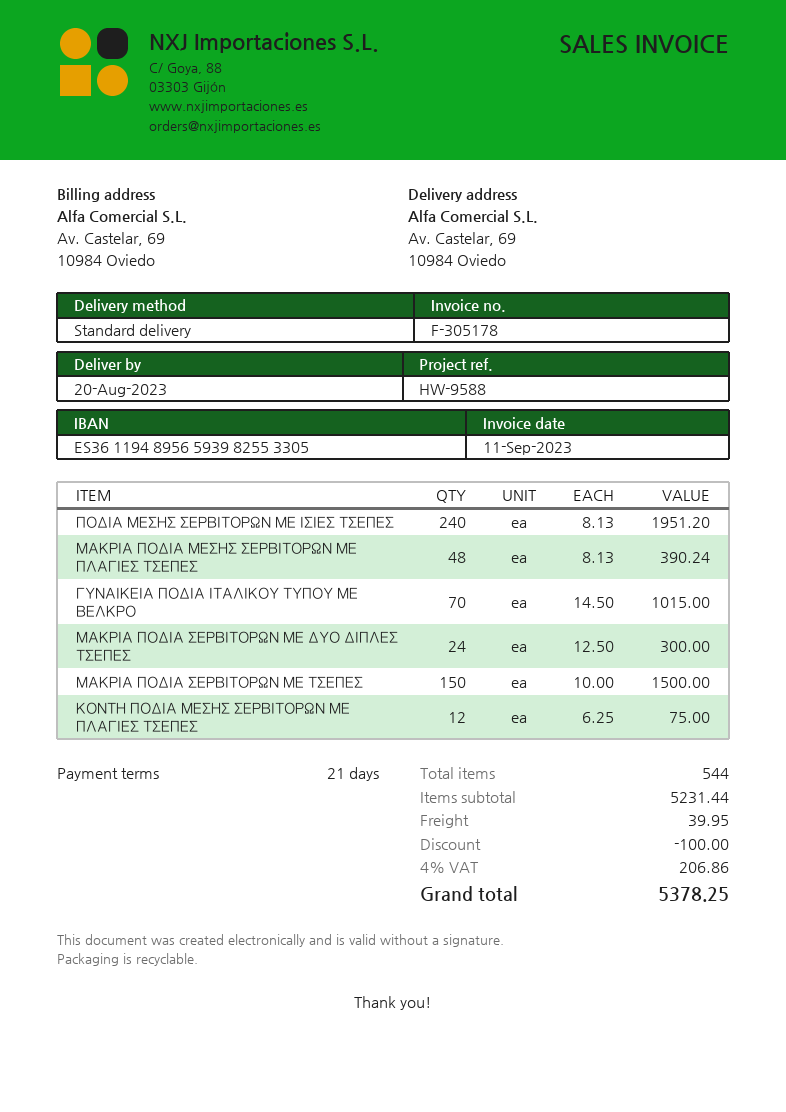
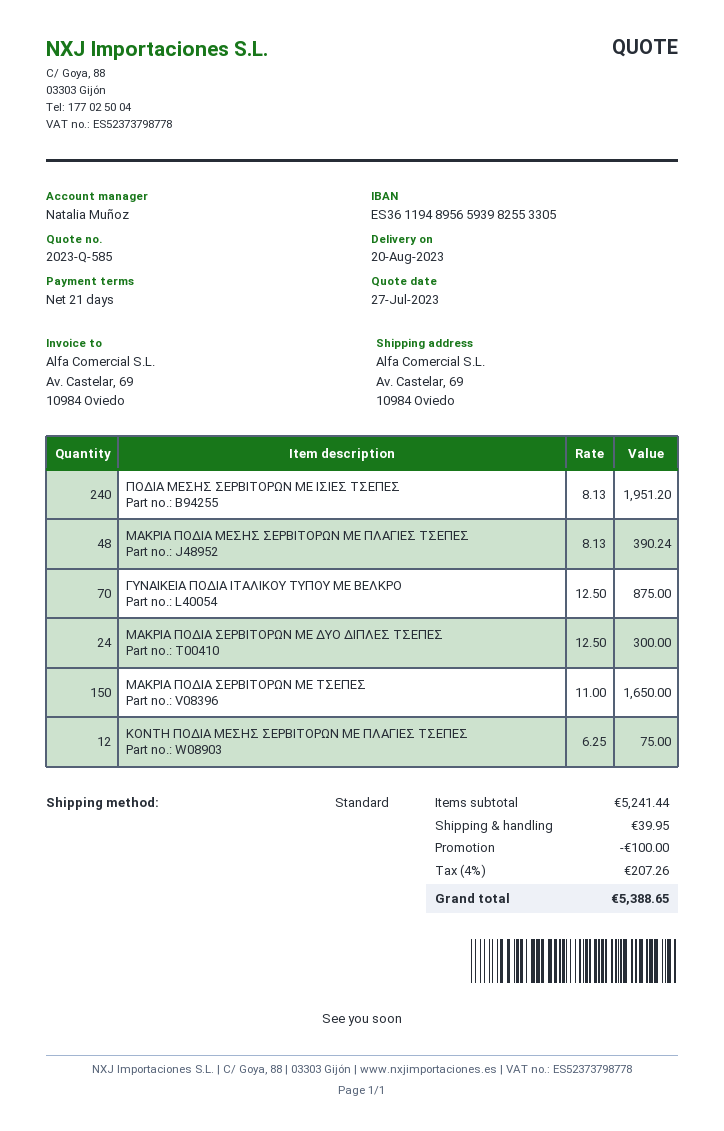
ΓΥΝΑΙΚΕΙΑ ΠΟΔΙΑ ΙΤΑΛΙΚΟΥ ΤΥΠΟΥ ΜΕ ΒΕΛΚΡΟ: 70 x 14.50 = 1015.00 -> 70 x 12.50 = 875.00
ΜΑΚΡΙΑ ΠΟΔΙΑ ΣΕΡΒΙΤΟΡΩΝ ΜΕ ΤΣΕΠΕΣ: 150 x 10.00 = 1500.00 -> 150 x 11.00 = 1650.00
subtotal: 5231.44 -> 5241.44
tax: 4% = 206.86 -> 4% = 207.26
total: 5378.25 -> 5388.65

